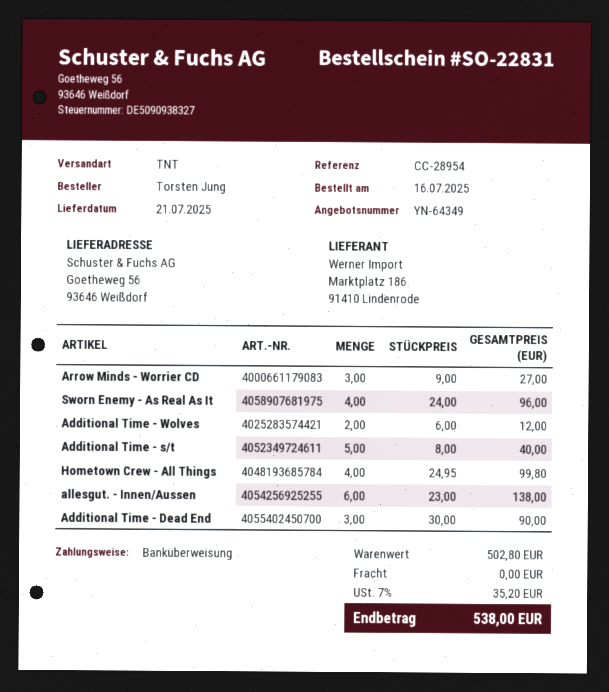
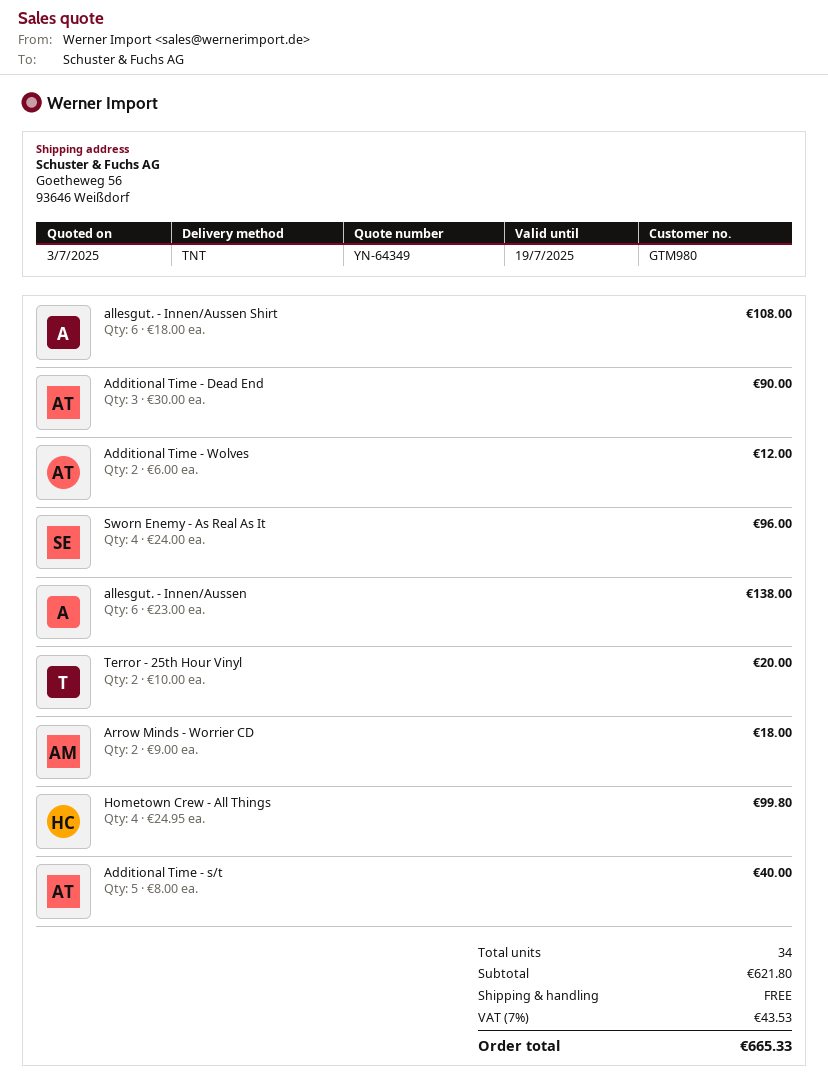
Arrow Minds - Worrier CD: 3 x 9.00 = 27.00 -> 2 x 9.00 = 18.00
allesgut. - Innen/Aussen Shirt: none -> 6 x 18.00 = 108.00
Terror - 25th Hour Vinyl: none -> 2 x 10.00 = 20.00
subtotal: 502.80 -> 621.80
tax: 7% = 35.20 -> 7% = 43.53
total: 538.00 -> 665.33

